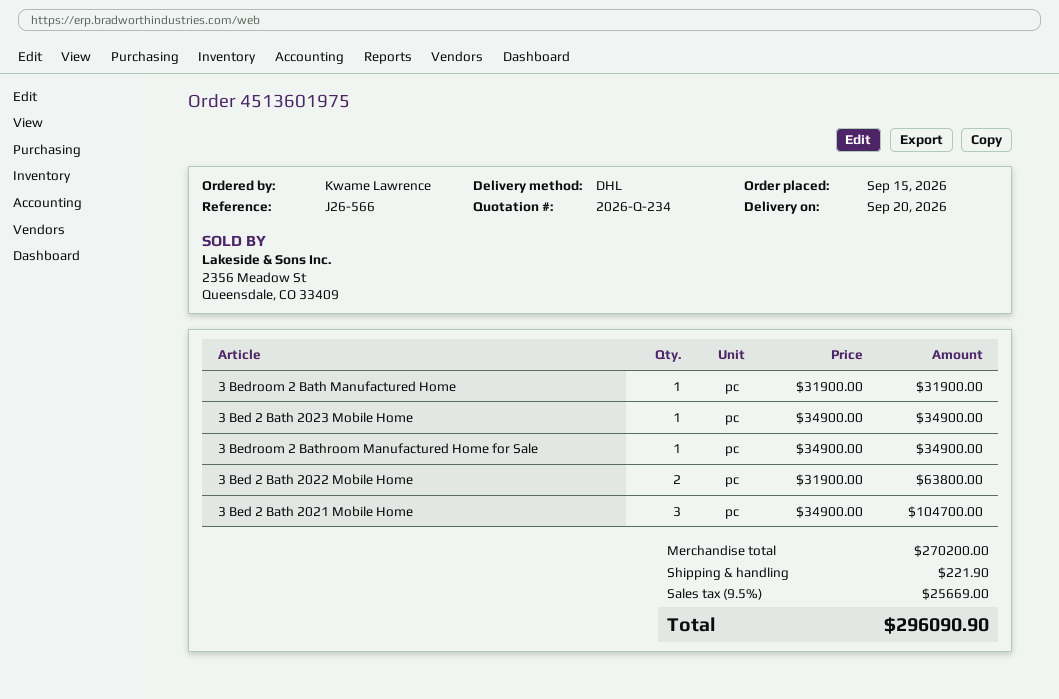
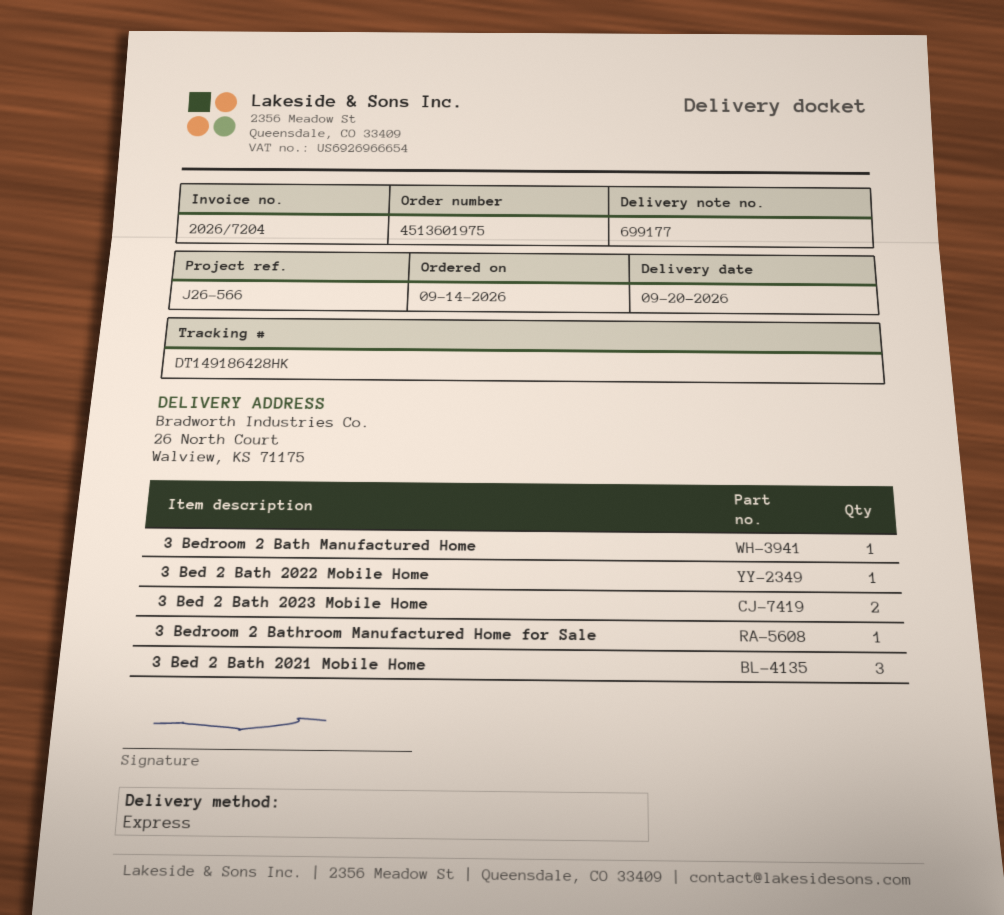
order date: 2026-09-15 -> 2026-09-14
shipping method: DHL -> express
3 Bed 2 Bath 2023 Mobile Home: 1 -> 2
3 Bed 2 Bath 2022 Mobile Home: 2 -> 1

